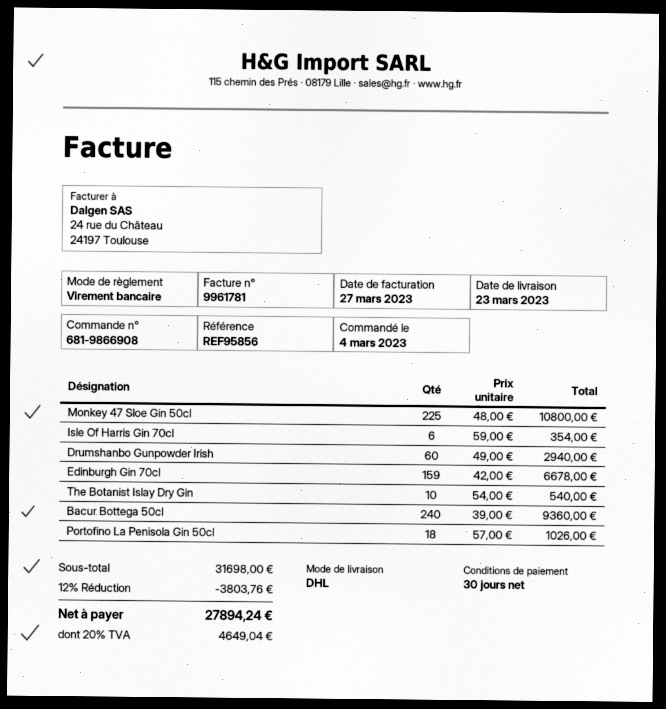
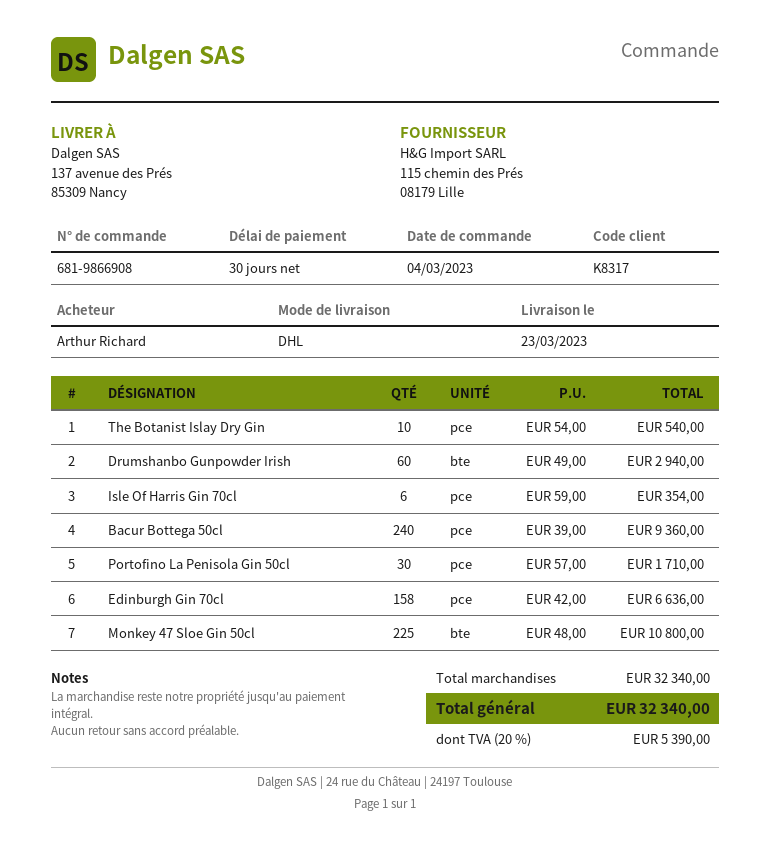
Edinburgh Gin 70cl: 159 x 42.00 = 6678.00 -> 158 x 42.00 = 6636.00
Portofino La Penisola Gin 50cl: 18 x 57.00 = 1026.00 -> 30 x 57.00 = 1710.00
subtotal: 31698.00 -> 32340.00
discount: 12% = 3803.76 -> none
tax: 20% = 4649.04 -> 20% = 5390.00
total: 27894.24 -> 32340.00

